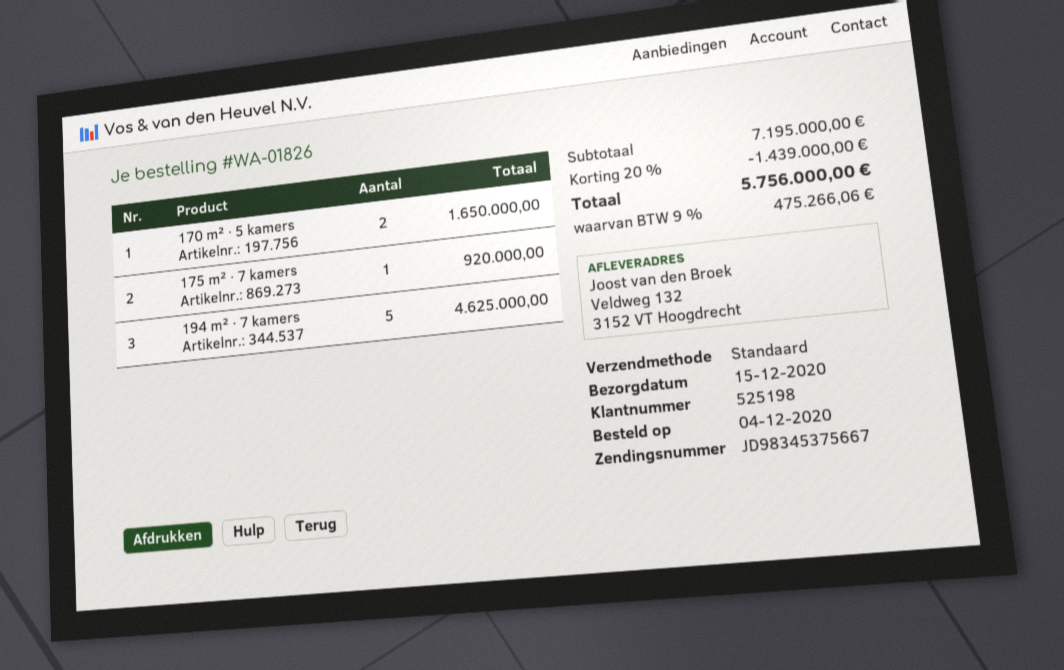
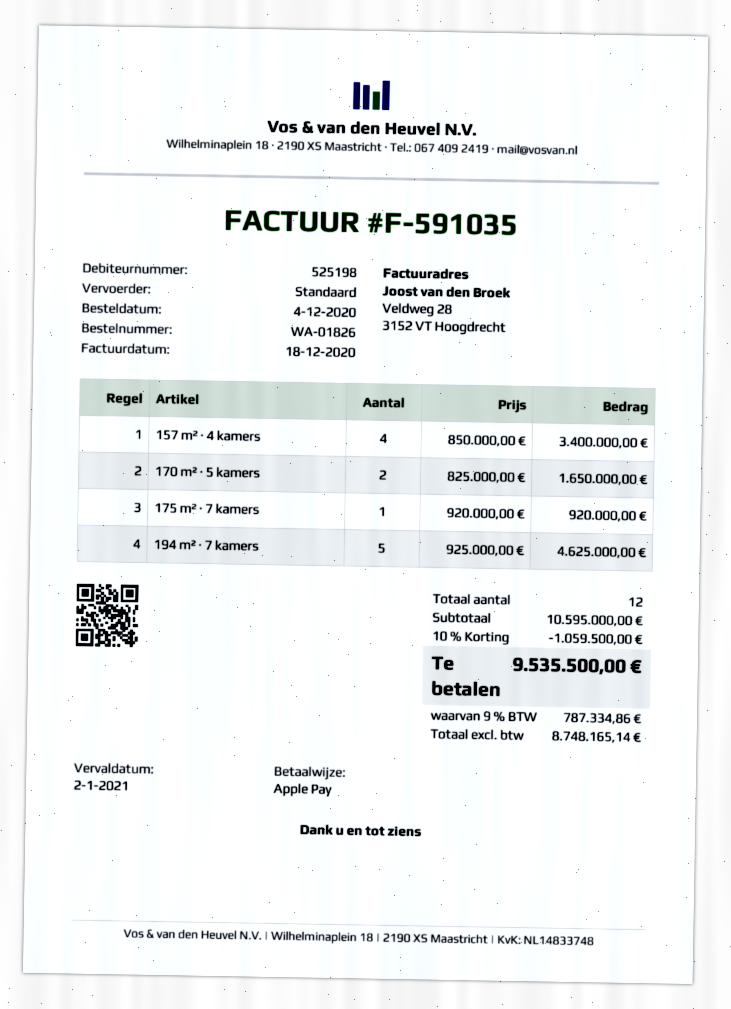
157 m² · 4 kamers: none -> 4 for 3400000.00
subtotal: 7195000.00 -> 10595000.00
discount: 20% = 1439000.00 -> 10% = 1059500.00
tax: 9% = 475266.06 -> 9% = 787334.86
total: 5756000.00 -> 9535500.00

